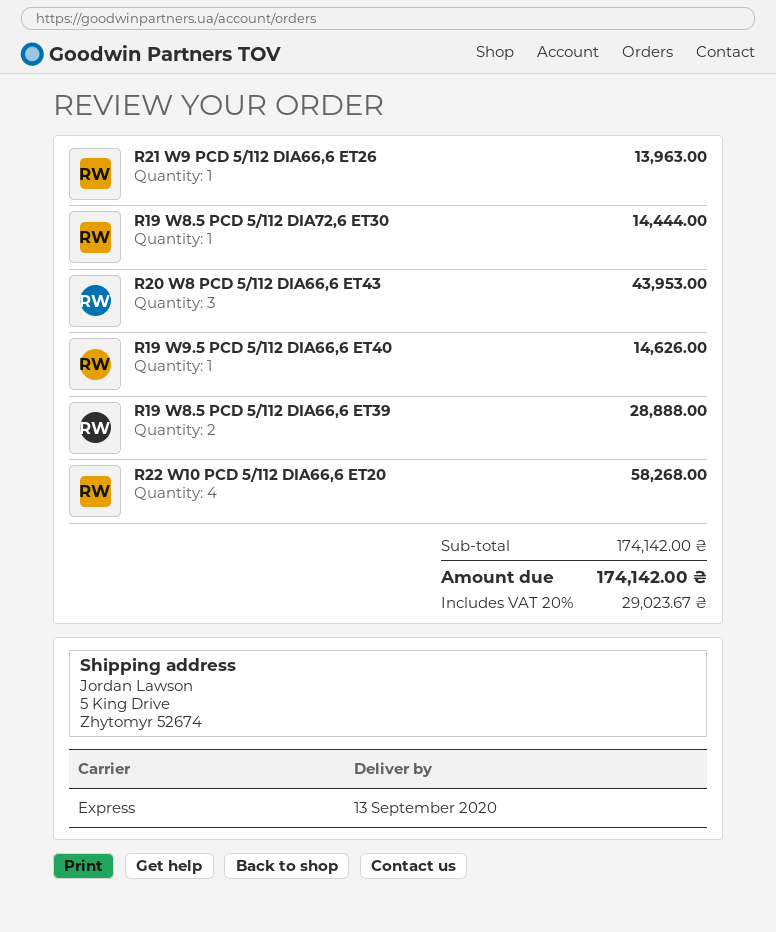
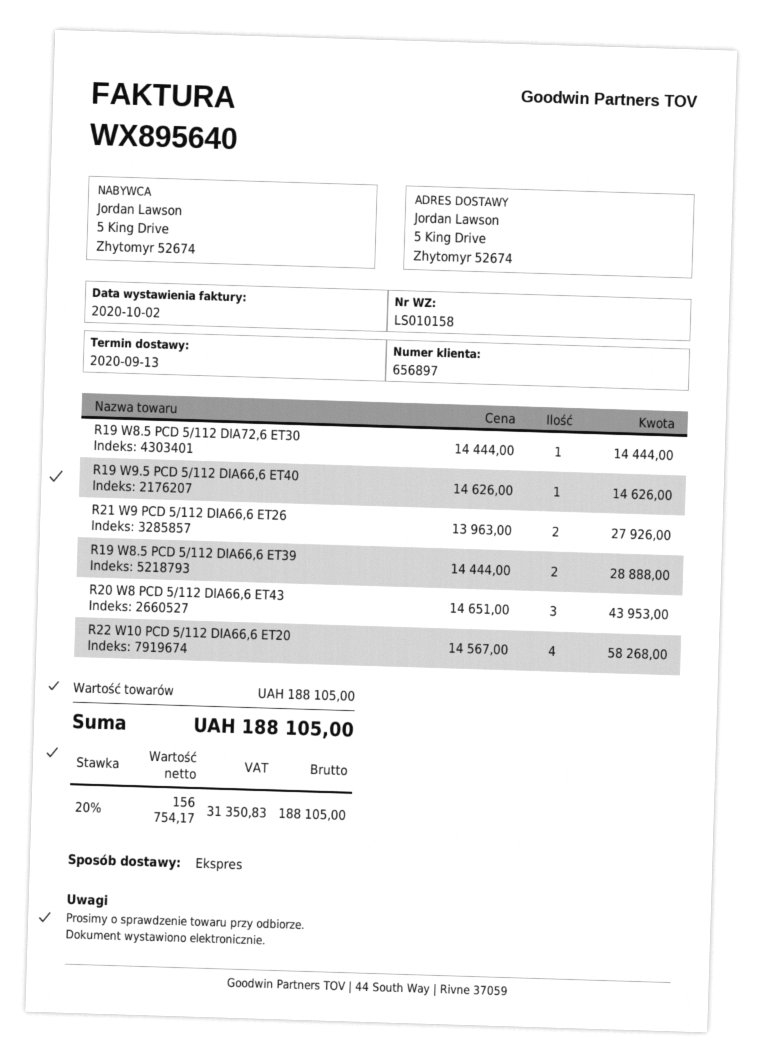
R21 W9 PCD 5/112 DIA66,6 ET26: 1 for 13963.00 -> 2 for 27926.00
subtotal: 174142.00 -> 188105.00
tax: 20% = 29023.67 -> 20% = 31350.83
total: 174142.00 -> 188105.00

